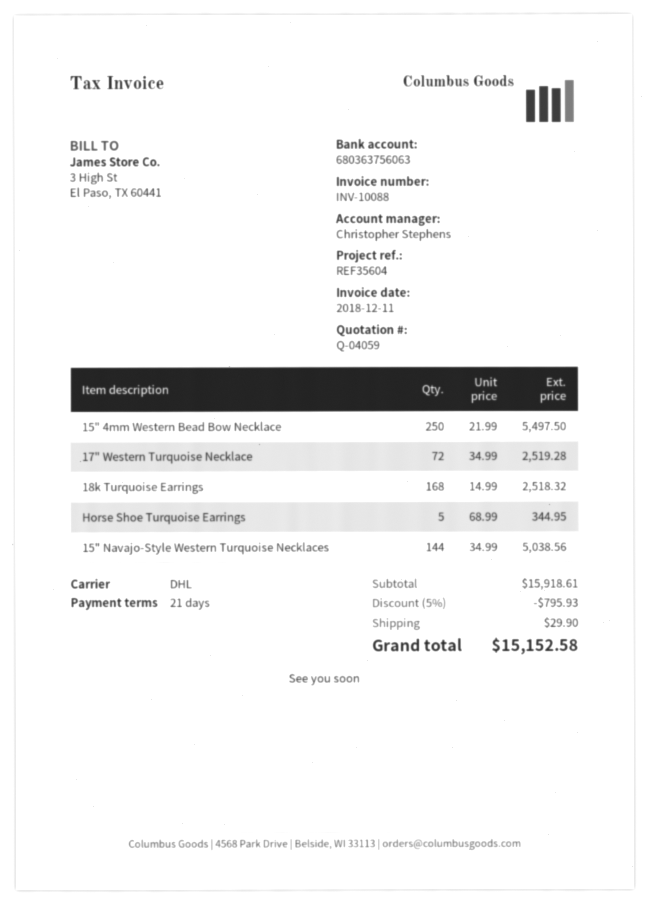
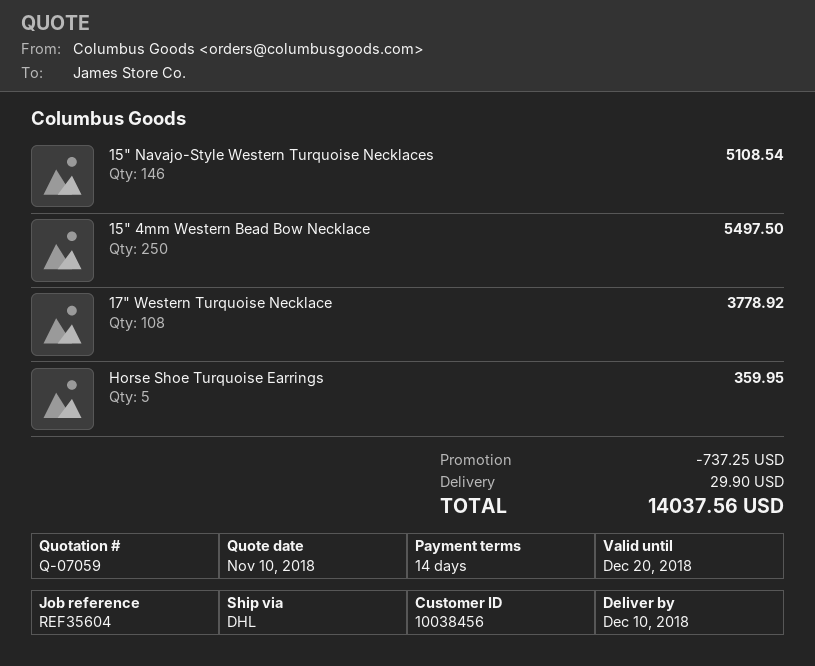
quote number: Q-04059 -> Q-07059
payment terms: 21 days -> 14 days
17" Western Turquoise Necklace: 72 for 2519.28 -> 108 for 3778.92
18k Turquoise Earrings: 168 for 2518.32 -> none
Horse Shoe Turquoise Earrings: 5 for 344.95 -> 5 for 359.95
15" Navajo-Style Western Turquoise Necklaces: 144 for 5038.56 -> 146 for 5108.54
discount: 795.93 -> 737.25
total: 15152.58 -> 14037.56

